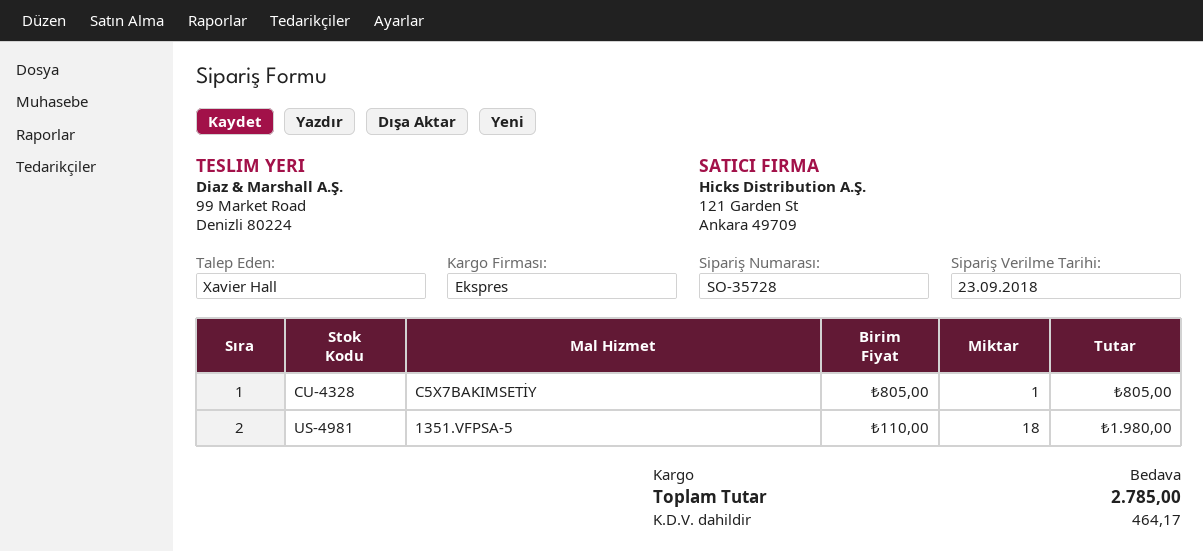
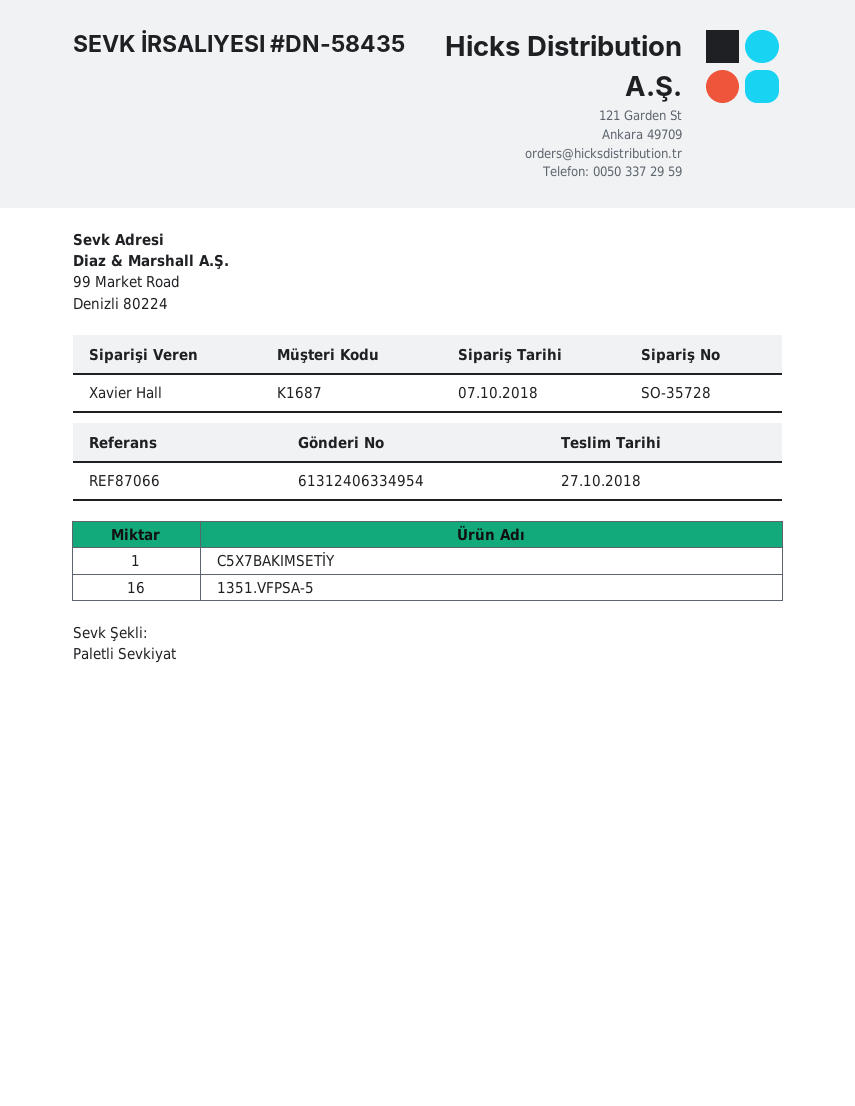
order date: 2018-09-23 -> 2018-10-07
shipping method: express -> pallet freight
1351.VFPSA-5: 18 -> 16

